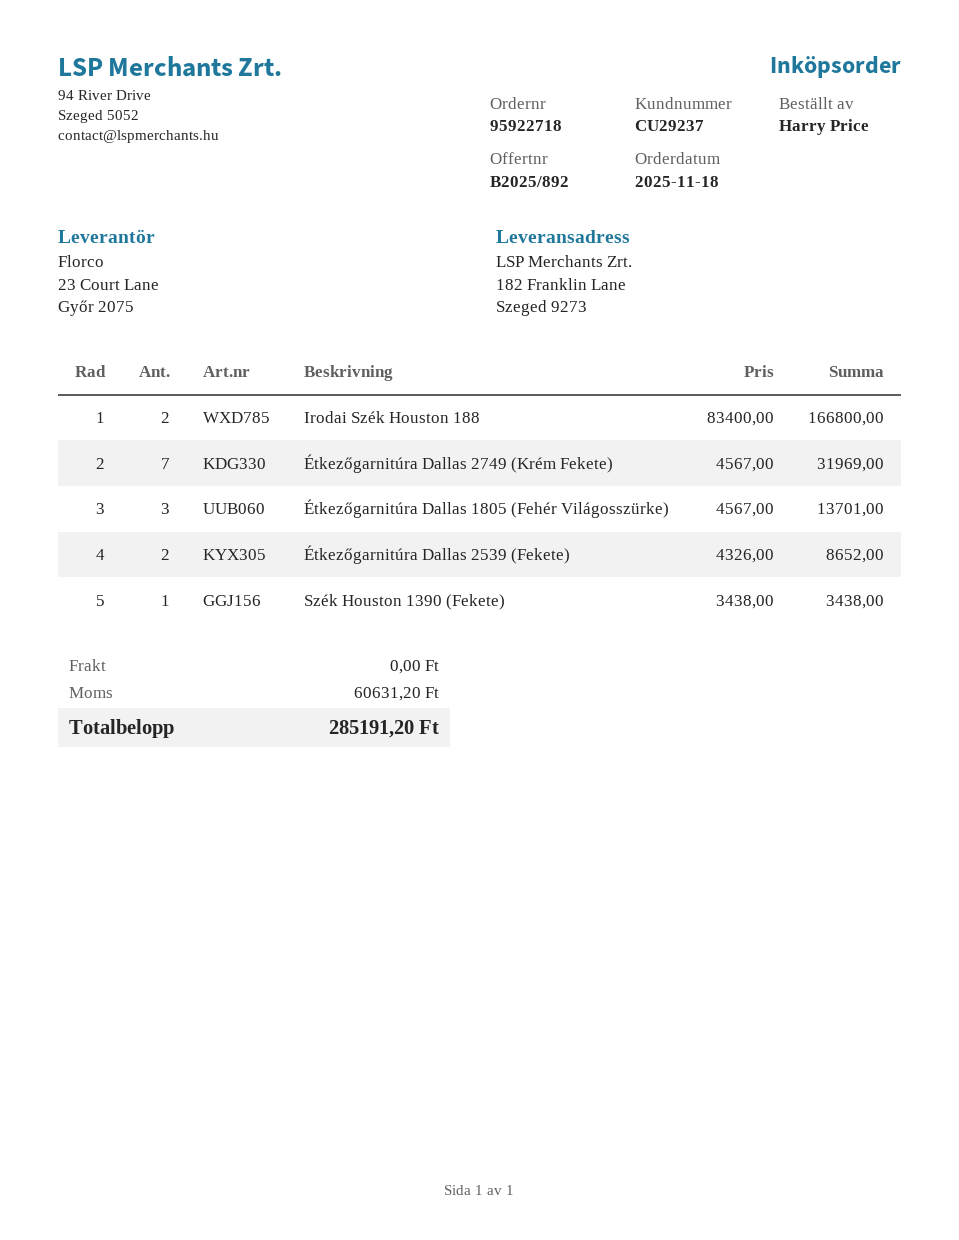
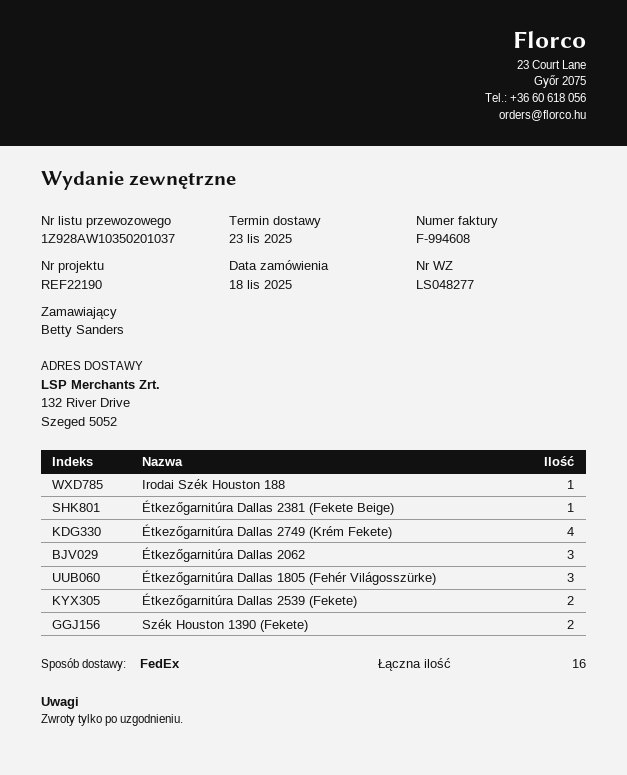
ordered by: Harry Price -> Betty Sanders
ship to: 182 Franklin Lane, Szeged 9273 -> 132 River Drive, Szeged 5052
Irodai Szék Houston 188: 2 -> 1
Étkezőgarnitúra Dallas 2749 (Krém Fekete): 7 -> 4
Szék Houston 1390 (Fekete): 1 -> 2
Étkezőgarnitúra Dallas 2381 (Fekete Beige): none -> 1
Étkezőgarnitúra Dallas 2062: none -> 3

